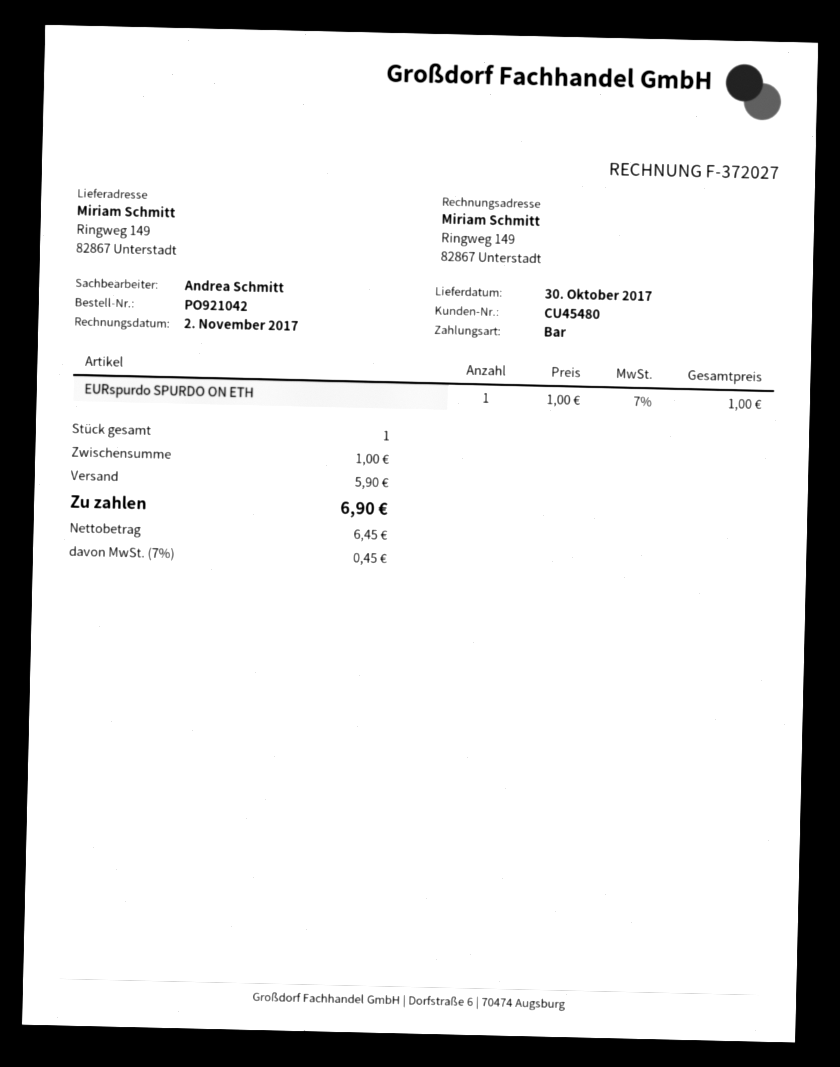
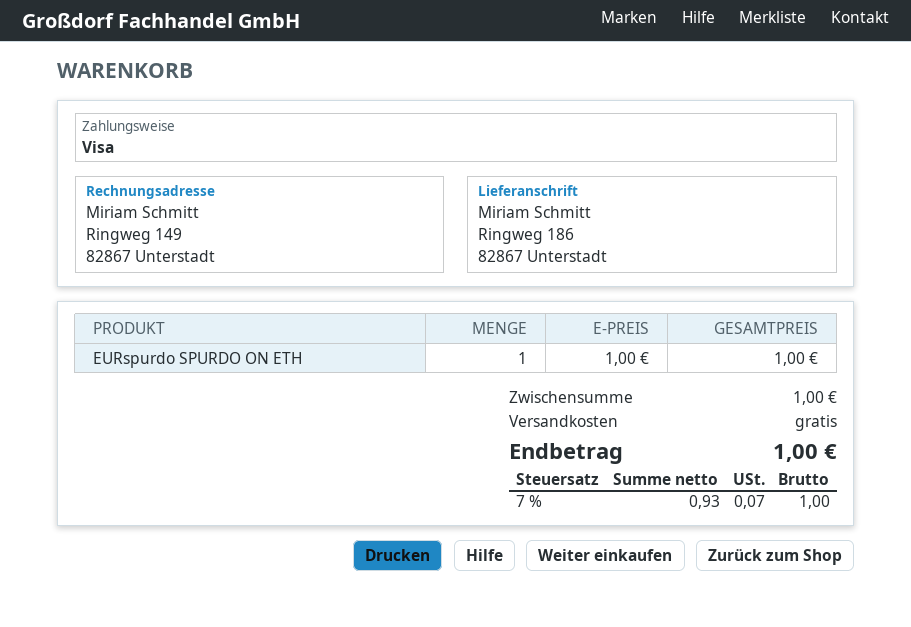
payment method: cash -> Visa
ship to: Ringweg 149, 82867 Unterstadt -> Ringweg 186, 82867 Unterstadt
shipping: 5.90 -> 0.00
net: 6.45 -> 0.93
tax: 7% = 0.45 -> 7% = 0.07
total: 6.90 -> 1.00

